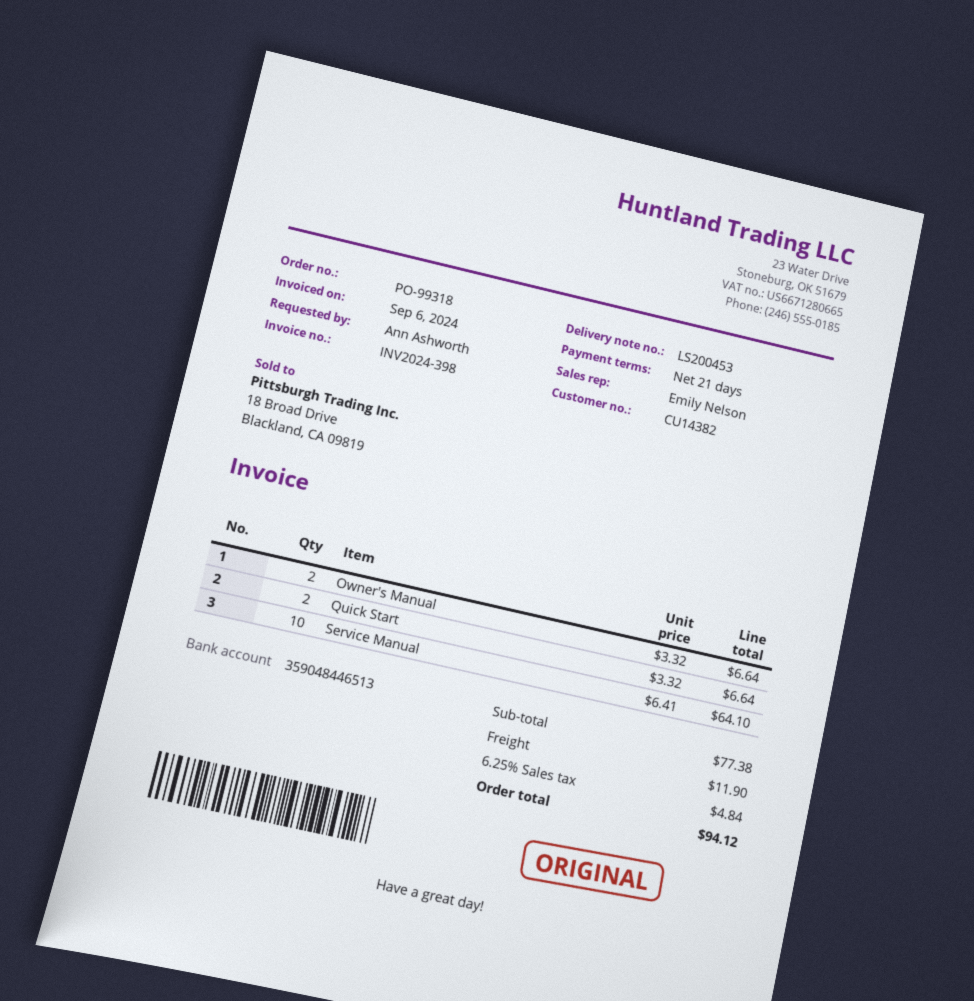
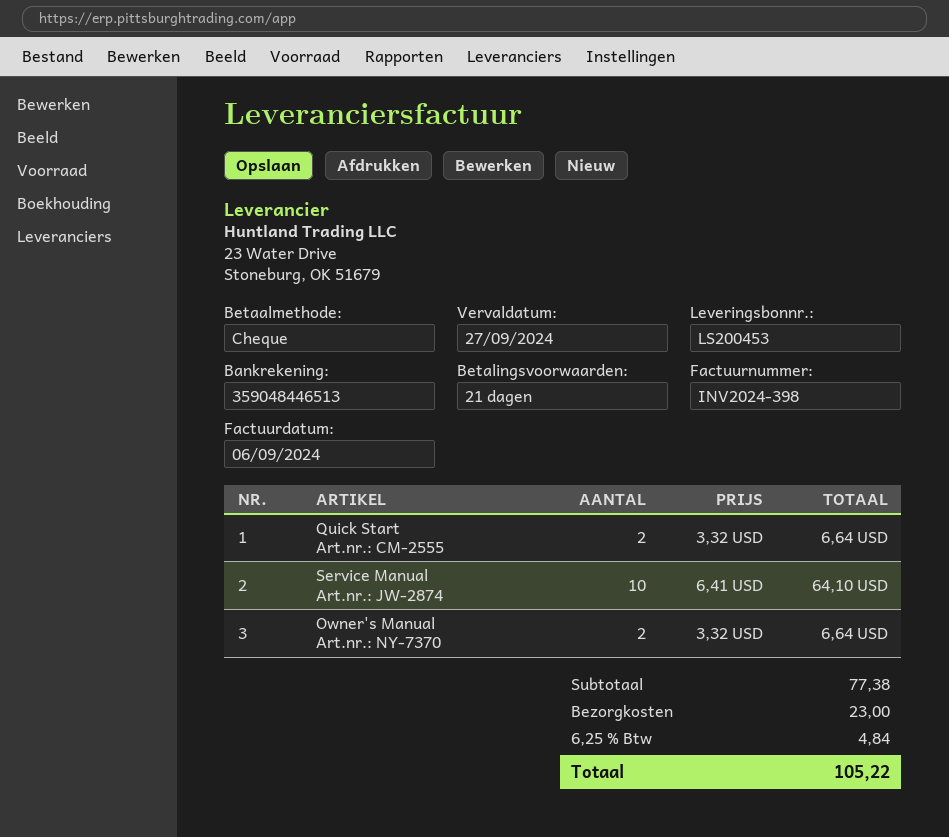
shipping: 11.90 -> 23.00
total: 94.12 -> 105.22

